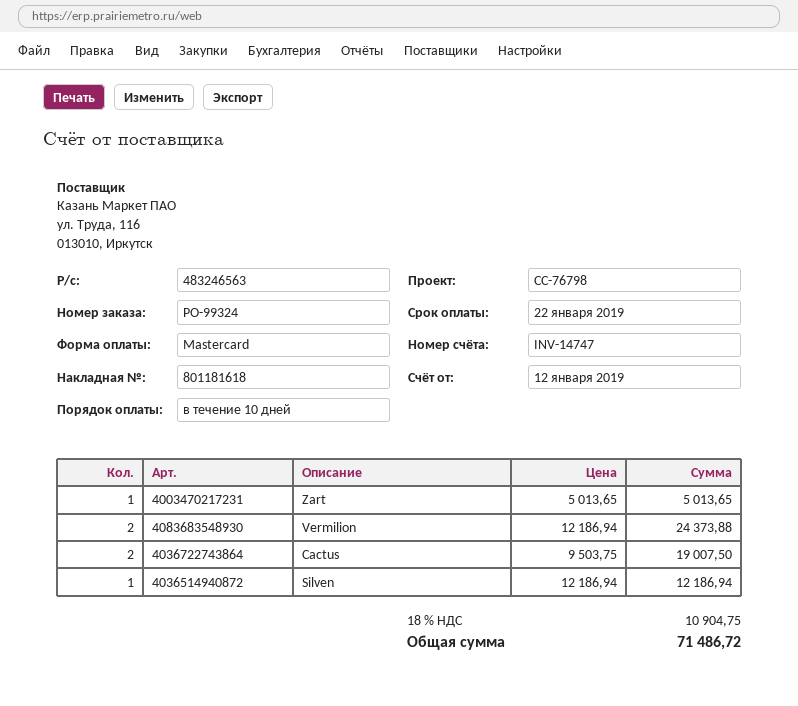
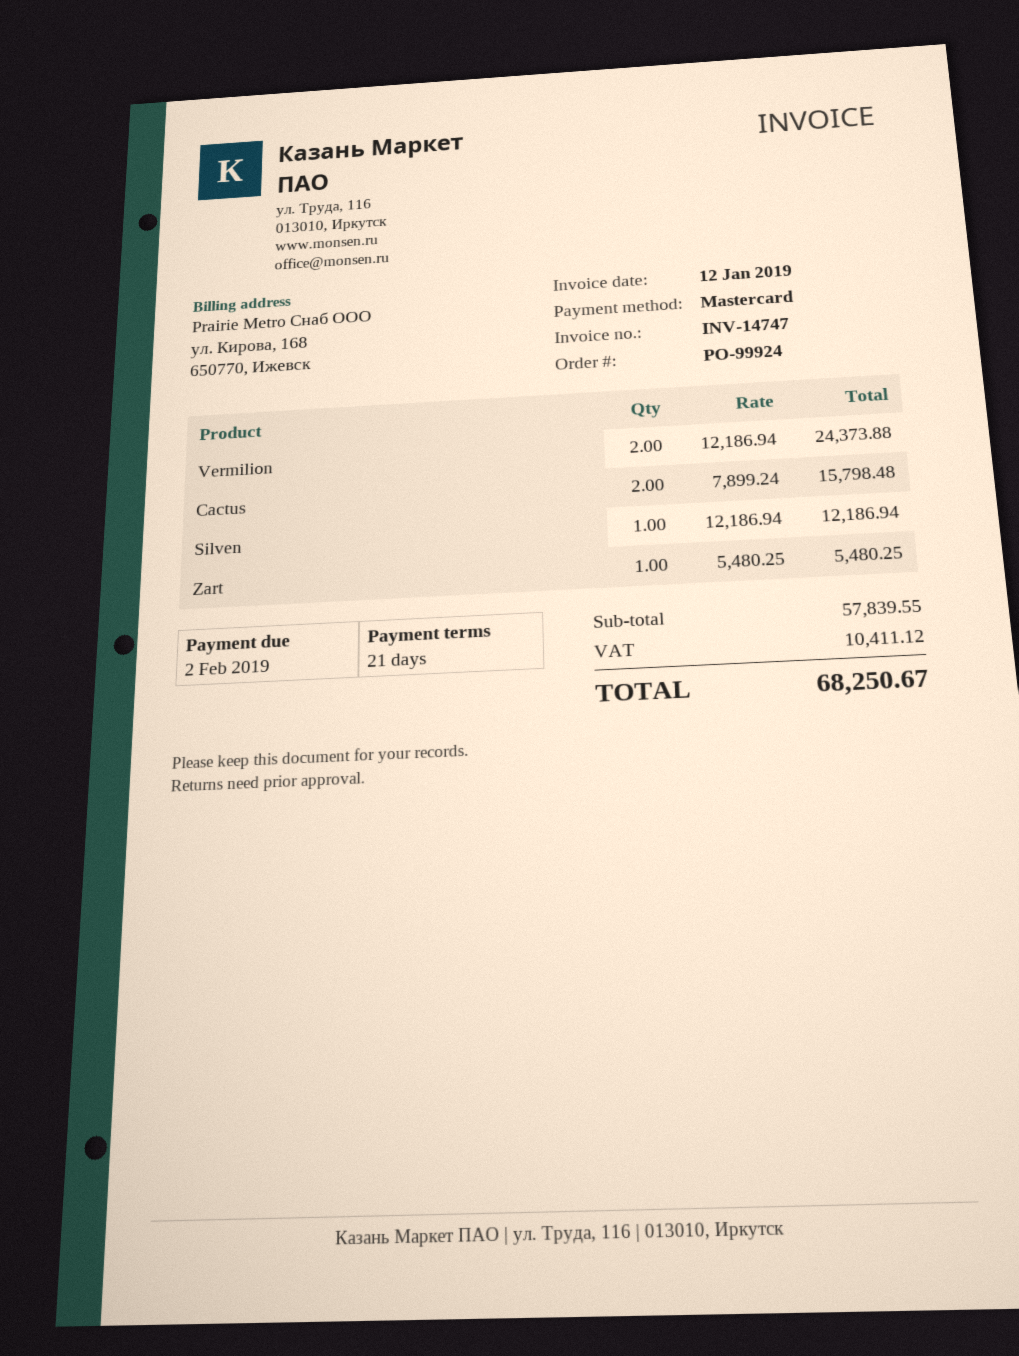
order number: PO-99324 -> PO-99924
payment terms: 10 days -> 21 days
due date: 2019-01-22 -> 2019-02-02
Zart: 1 x 5013.65 = 5013.65 -> 1 x 5480.25 = 5480.25
Cactus: 2 x 9503.75 = 19007.50 -> 2 x 7899.24 = 15798.48
tax: 10904.75 -> 10411.12
total: 71486.72 -> 68250.67

